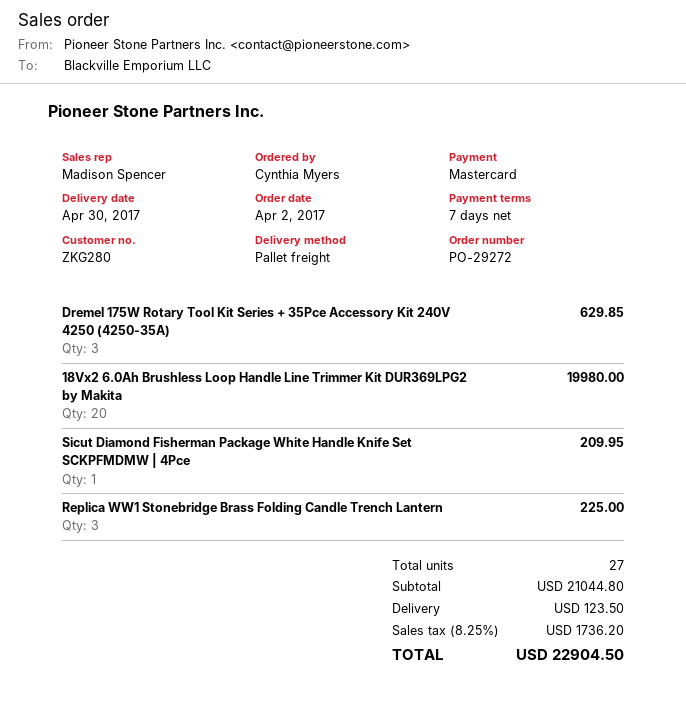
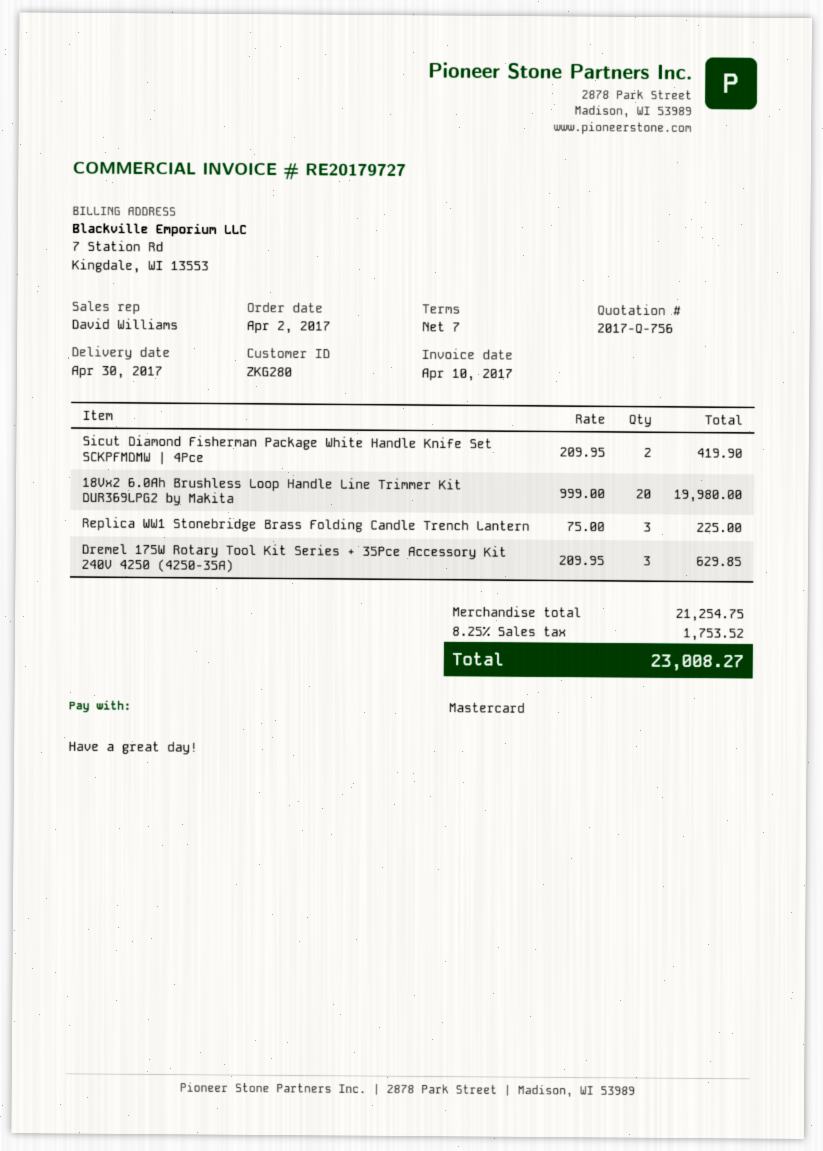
sales rep: Madison Spencer -> David Williams
Sicut Diamond Fisherman Package White Handle Knife Set SCKPFMDMW | 4Pce: 1 for 209.95 -> 2 for 419.90
subtotal: 21044.80 -> 21254.75
shipping: 123.50 -> none
tax: 8.25% = 1736.20 -> 8.25% = 1753.52
total: 22904.50 -> 23008.27

